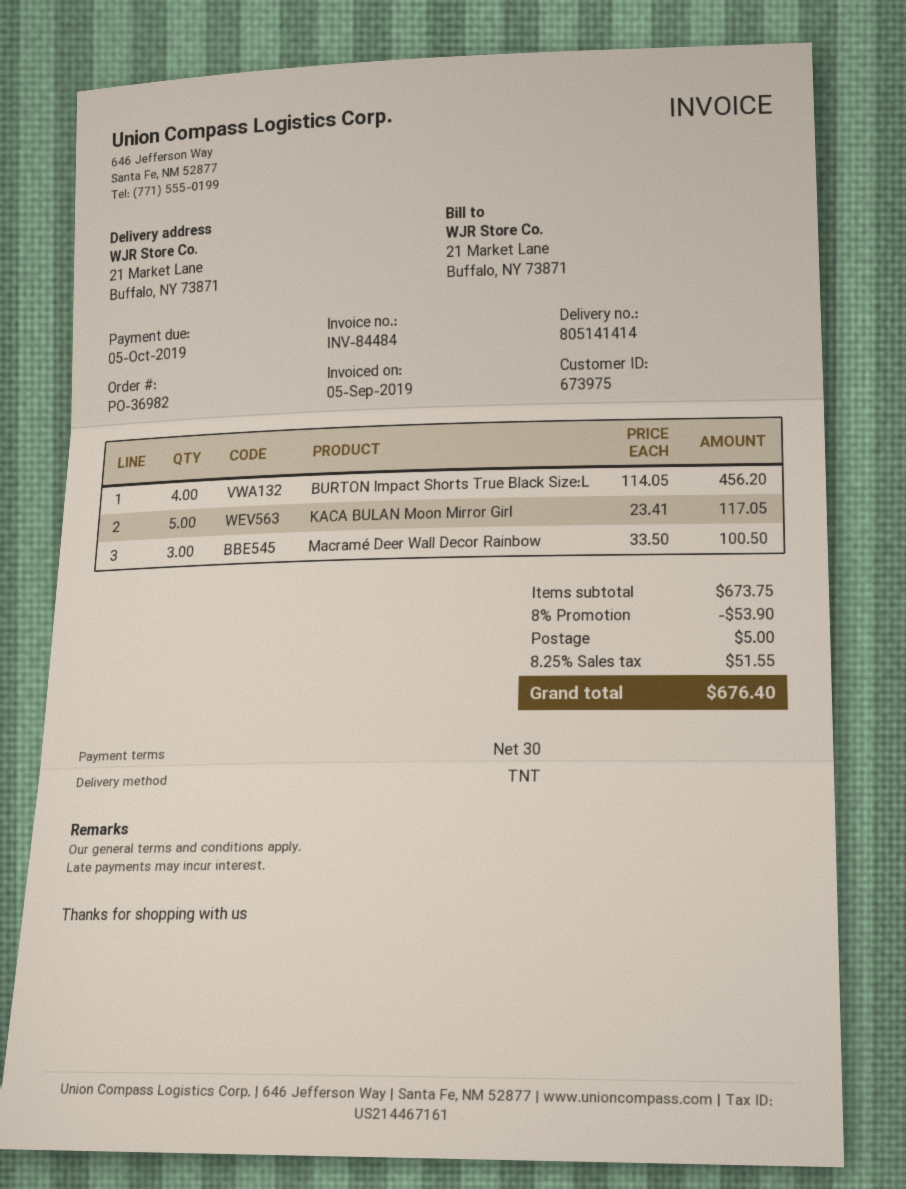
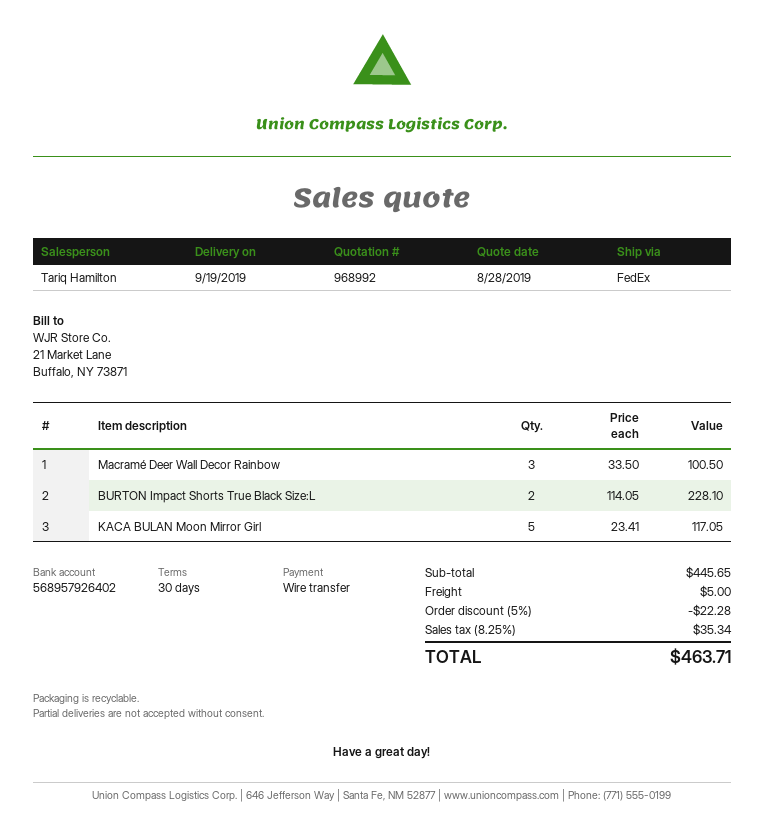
shipping method: TNT -> FedEx
BURTON Impact Shorts True Black Size:L: 4 x 114.05 = 456.20 -> 2 x 114.05 = 228.10
subtotal: 673.75 -> 445.65
discount: 8% = 53.90 -> 5% = 22.28
tax: 8.25% = 51.55 -> 8.25% = 35.34
total: 676.40 -> 463.71

